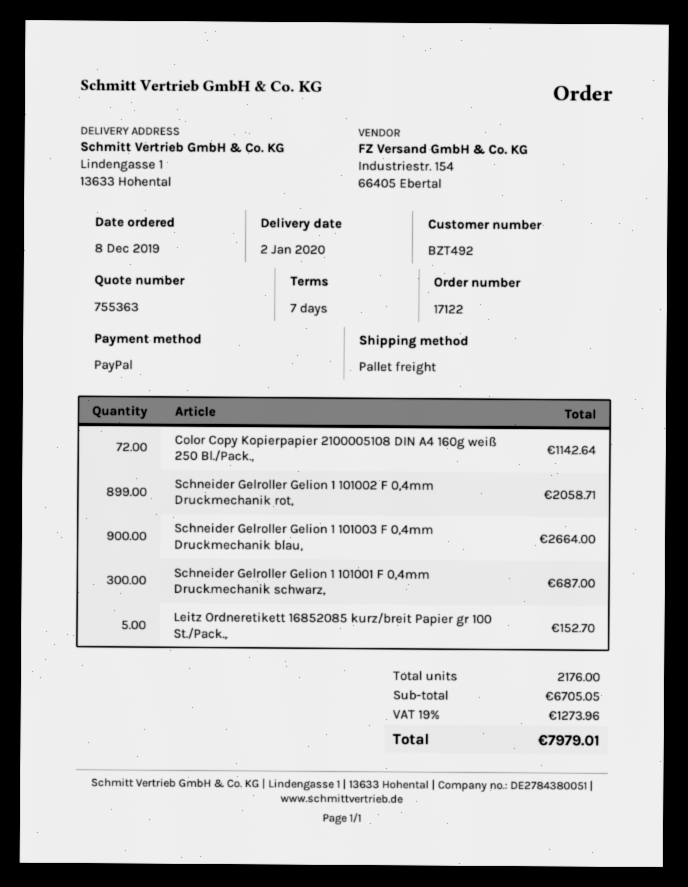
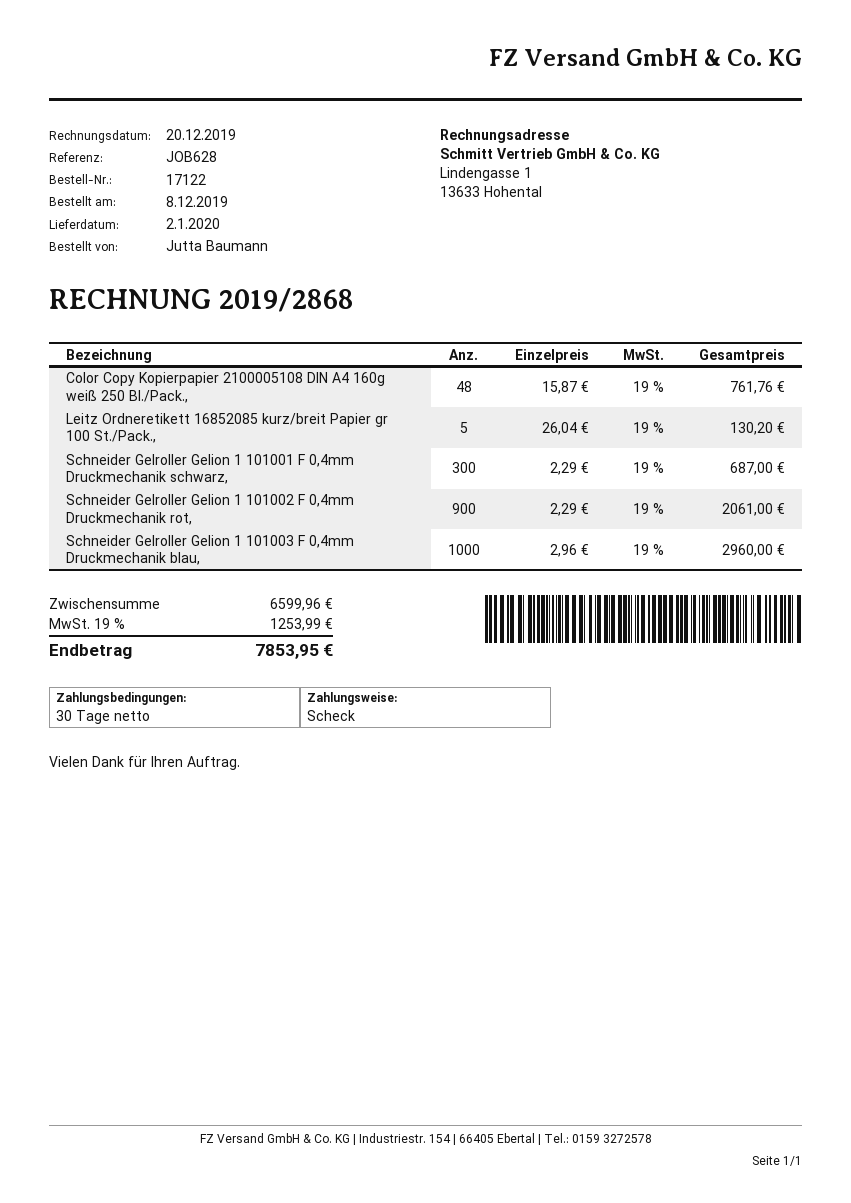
payment terms: 7 days -> 30 days
payment method: PayPal -> cheque
Color Copy Kopierpapier 2100005108 DIN A4 160g weiß 250 Bl./Pack.,: 72 for 1142.64 -> 48 for 761.76
Schneider Gelroller Gelion 1 101002 F 0,4mm Druckmechanik rot,: 899 for 2058.71 -> 900 for 2061.00
Schneider Gelroller Gelion 1 101003 F 0,4mm Druckmechanik blau,: 900 for 2664.00 -> 1000 for 2960.00
Leitz Ordneretikett 16852085 kurz/breit Papier gr 100 St./Pack.,: 5 for 152.70 -> 5 for 130.20
subtotal: 6705.05 -> 6599.96
tax: 19% = 1273.96 -> 19% = 1253.99
total: 7979.01 -> 7853.95

